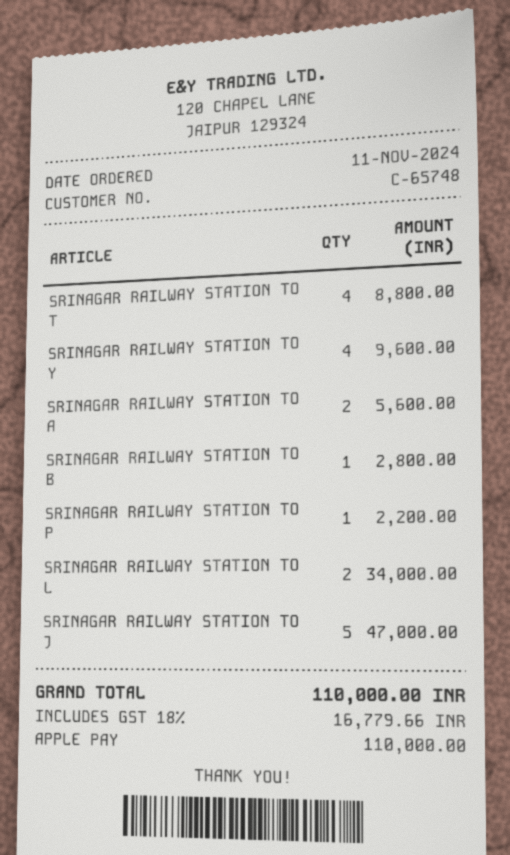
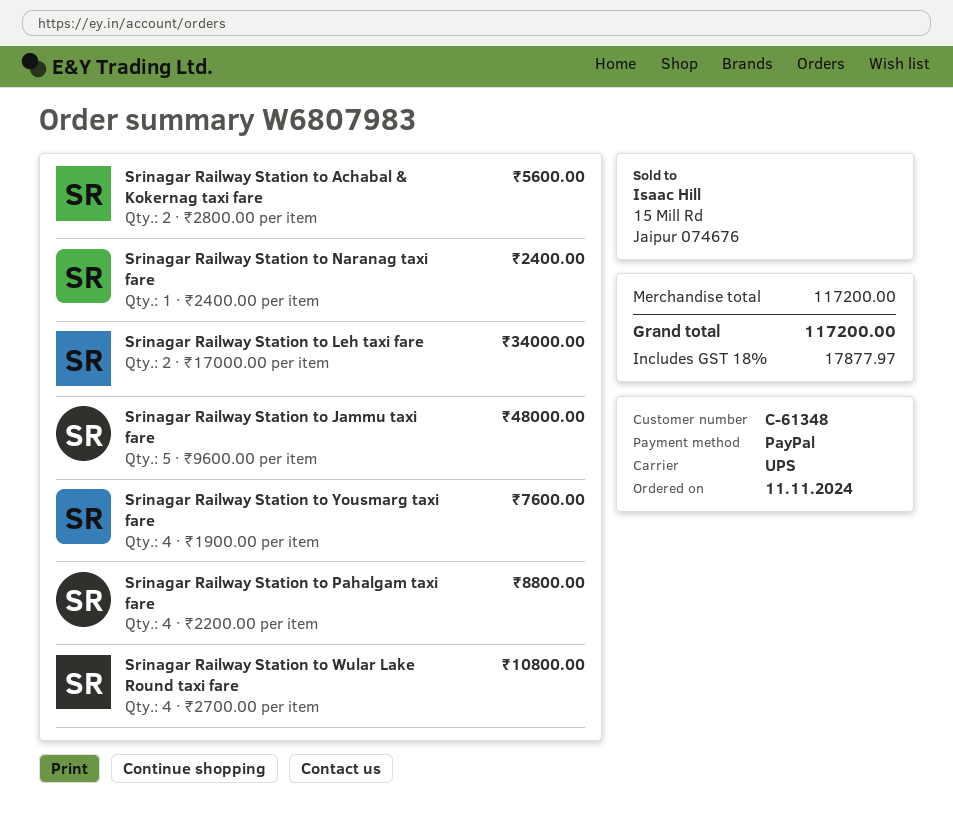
customer number: C-65748 -> C-61348
payment method: Apple Pay -> PayPal
SRINAGAR RAILWAY STATION TO T: 4 for 8800.00 -> none
SRINAGAR RAILWAY STATION TO Y: 4 for 9600.00 -> 4 for 7600.00
SRINAGAR RAILWAY STATION TO B: 1 for 2800.00 -> none
SRINAGAR RAILWAY STATION TO P: 1 for 2200.00 -> 4 for 8800.00
SRINAGAR RAILWAY STATION TO J: 5 for 47000.00 -> 5 for 48000.00
Srinagar Railway Station to Naranag taxi fare: none -> 1 for 2400.00
Srinagar Railway Station to Wular Lake Round taxi fare: none -> 4 for 10800.00
tax: 18% = 16779.66 -> 18% = 17877.97
total: 110000.00 -> 117200.00

